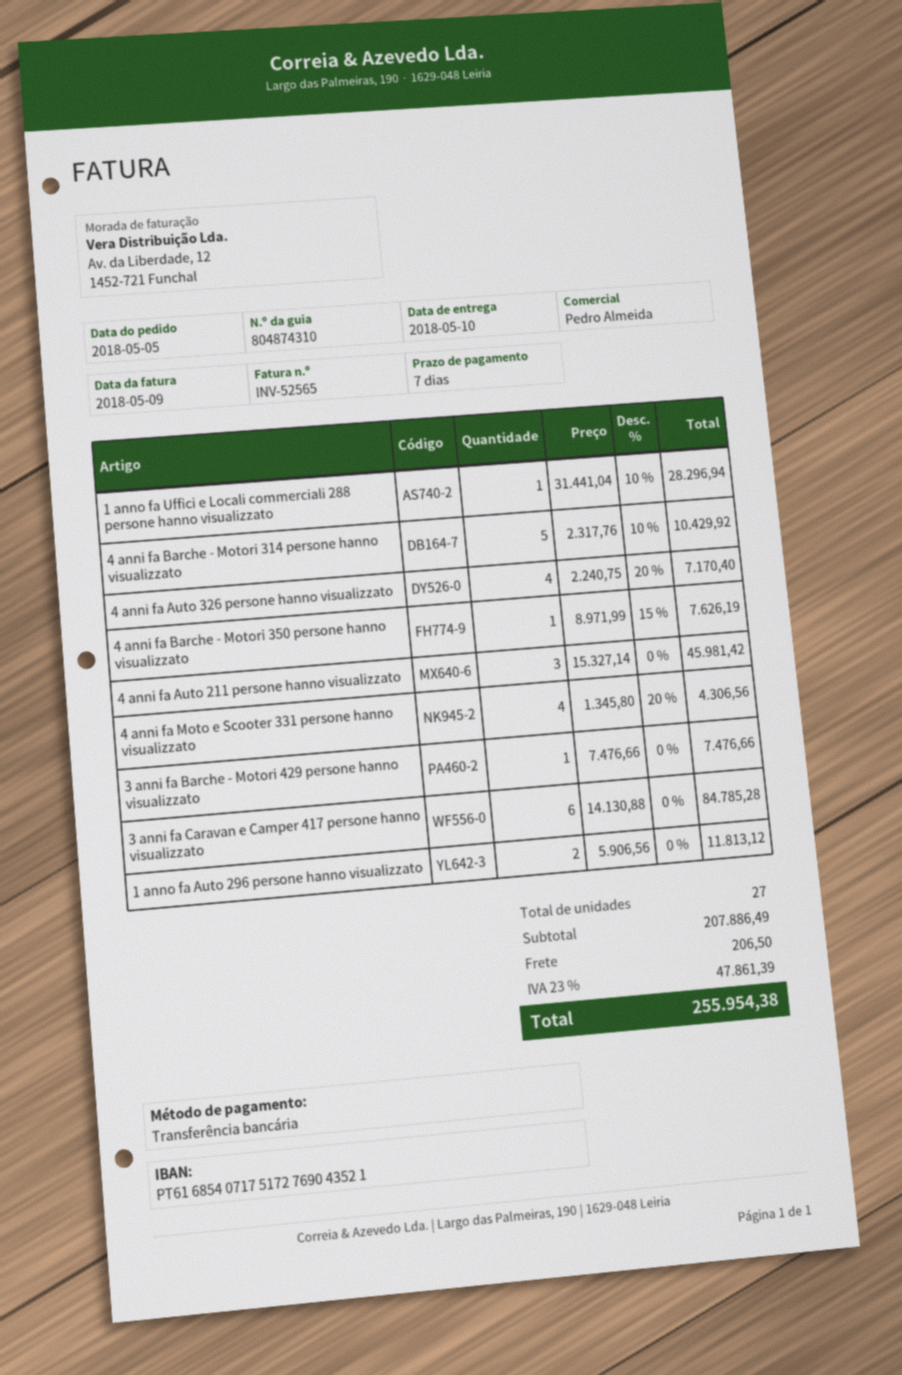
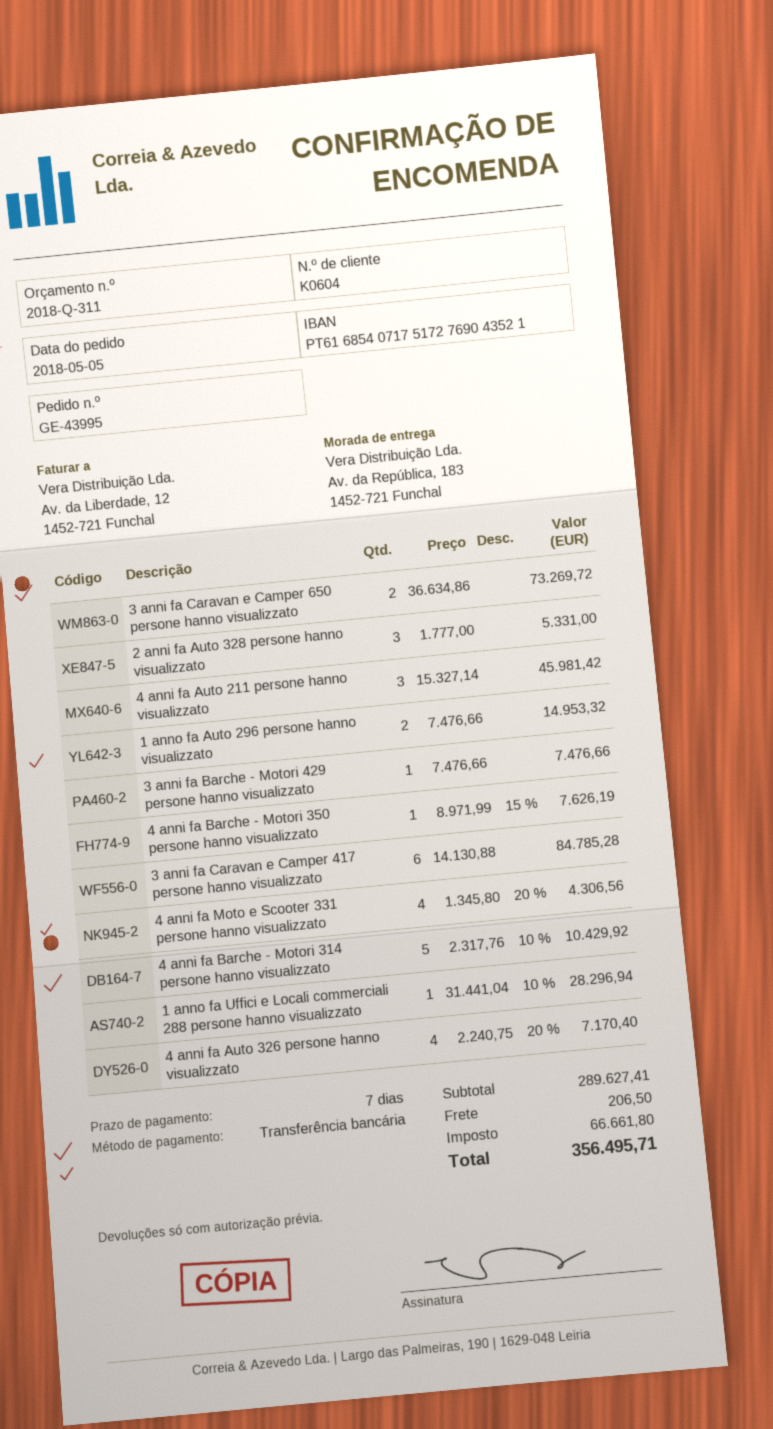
1 anno fa Auto 296 persone hanno visualizzato: 2 x 5906.56 = 11813.12 -> 2 x 7476.66 = 14953.32
3 anni fa Caravan e Camper 650 persone hanno visualizzato: none -> 2 x 36634.86 = 73269.72
2 anni fa Auto 328 persone hanno visualizzato: none -> 3 x 1777.00 = 5331.00
subtotal: 207886.49 -> 289627.41
tax: 47861.39 -> 66661.80
total: 255954.38 -> 356495.71

